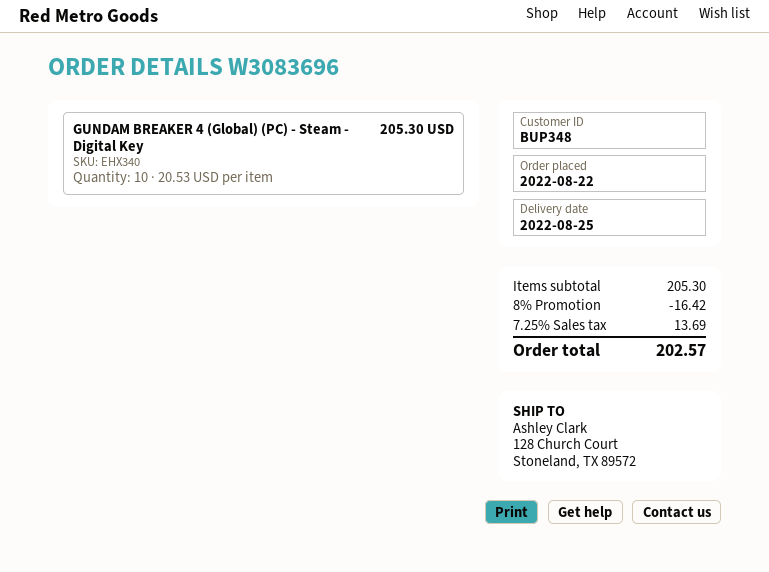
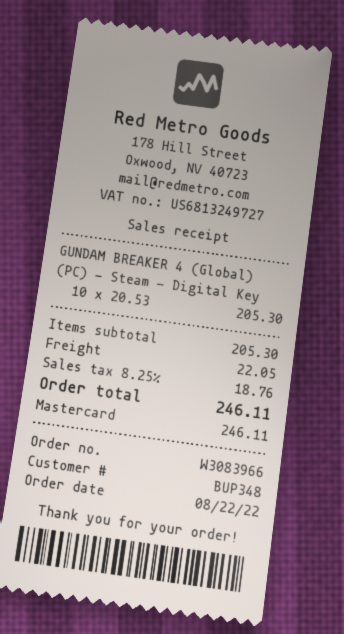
order number: W3083696 -> W3083966
discount: 8% = 16.42 -> none
shipping: none -> 22.05
tax: 7.25% = 13.69 -> 8.25% = 18.76
total: 202.57 -> 246.11

